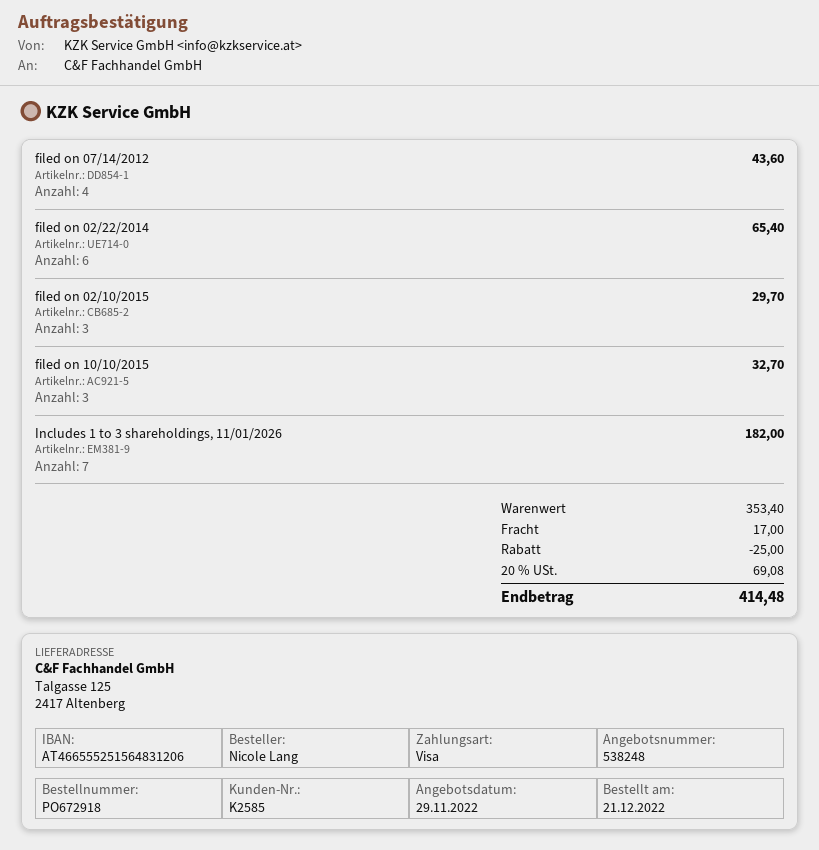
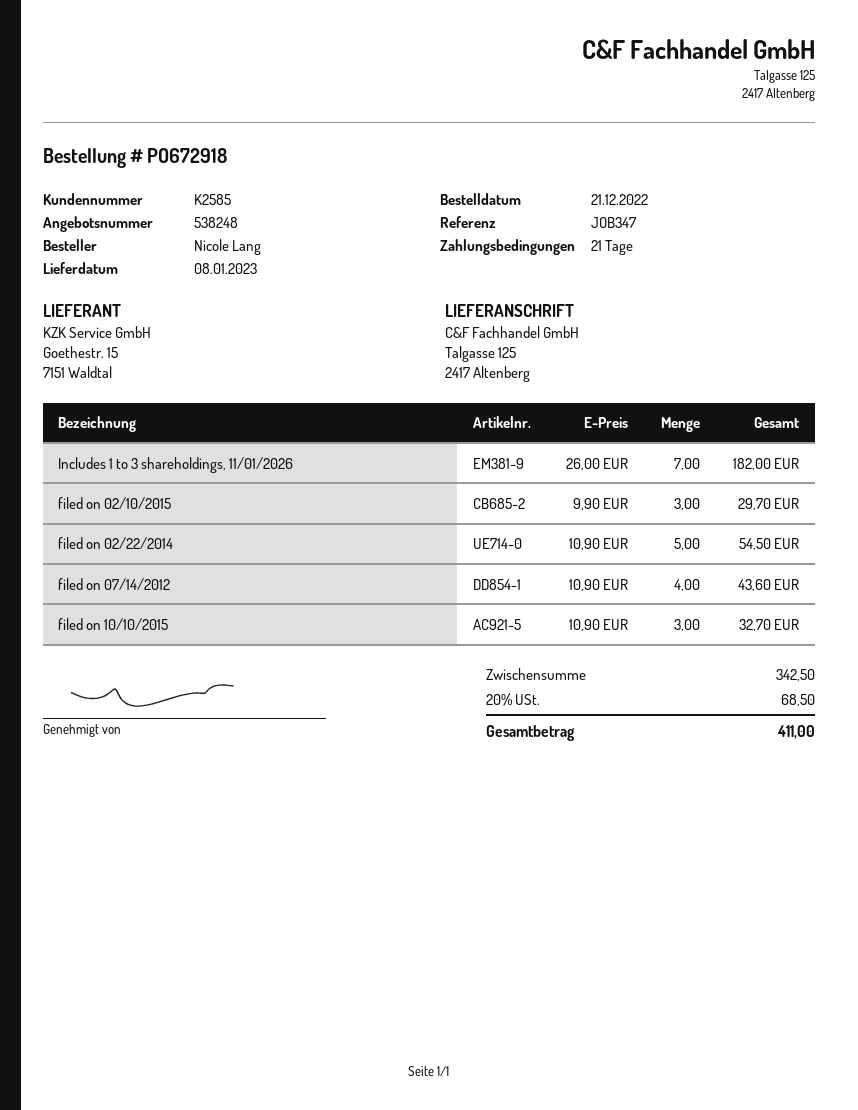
filed on 02/22/2014: 6 for 65.40 -> 5 for 54.50
subtotal: 353.40 -> 342.50
discount: 25.00 -> none
shipping: 17.00 -> none
tax: 20% = 69.08 -> 20% = 68.50
total: 414.48 -> 411.00

